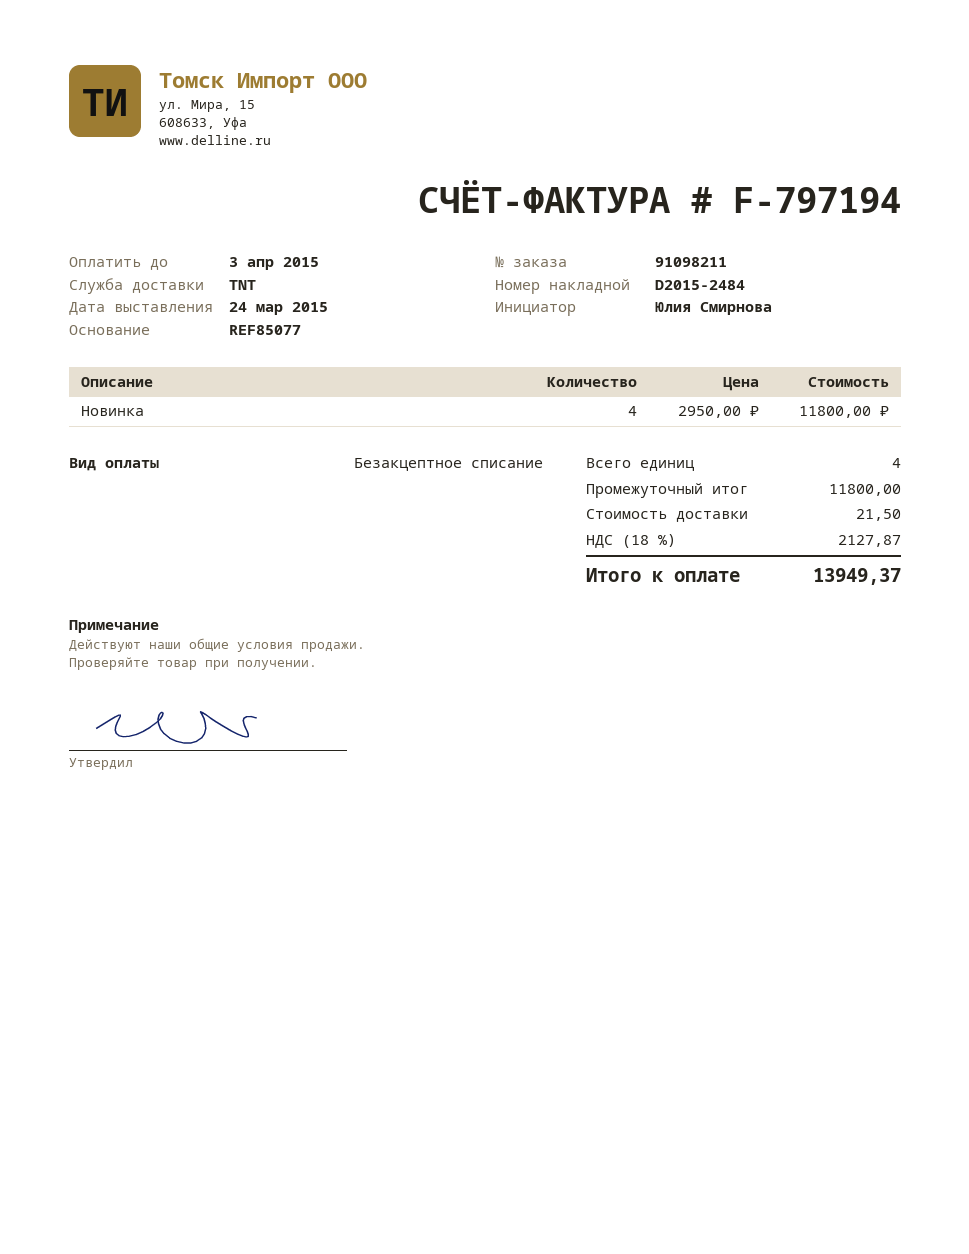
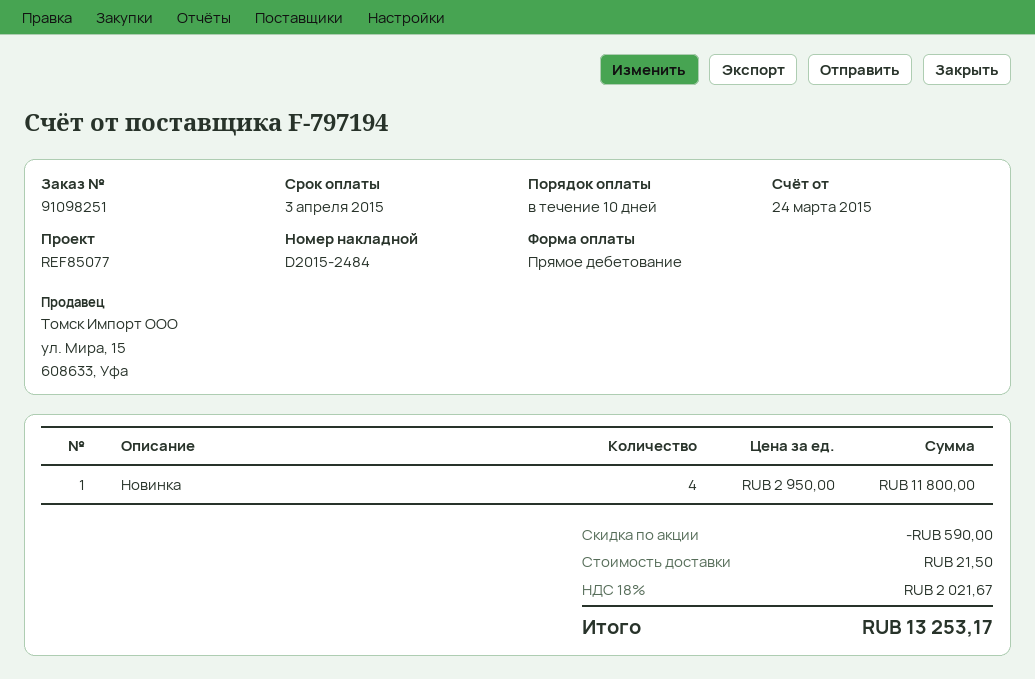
order number: 91098211 -> 91098251
discount: none -> 590.00
tax: 18% = 2127.87 -> 18% = 2021.67
total: 13949.37 -> 13253.17

